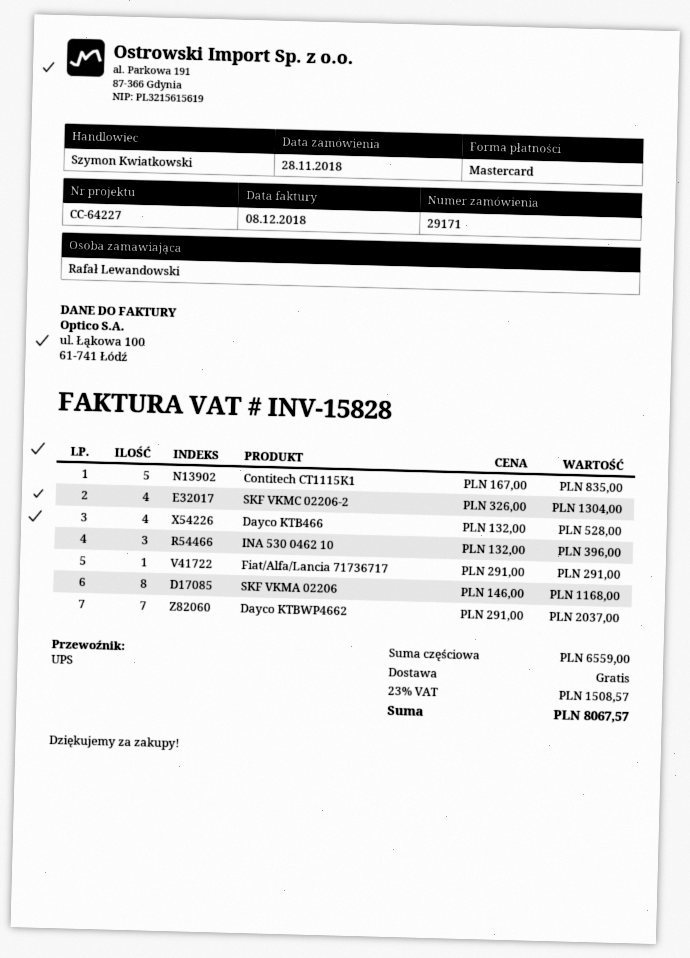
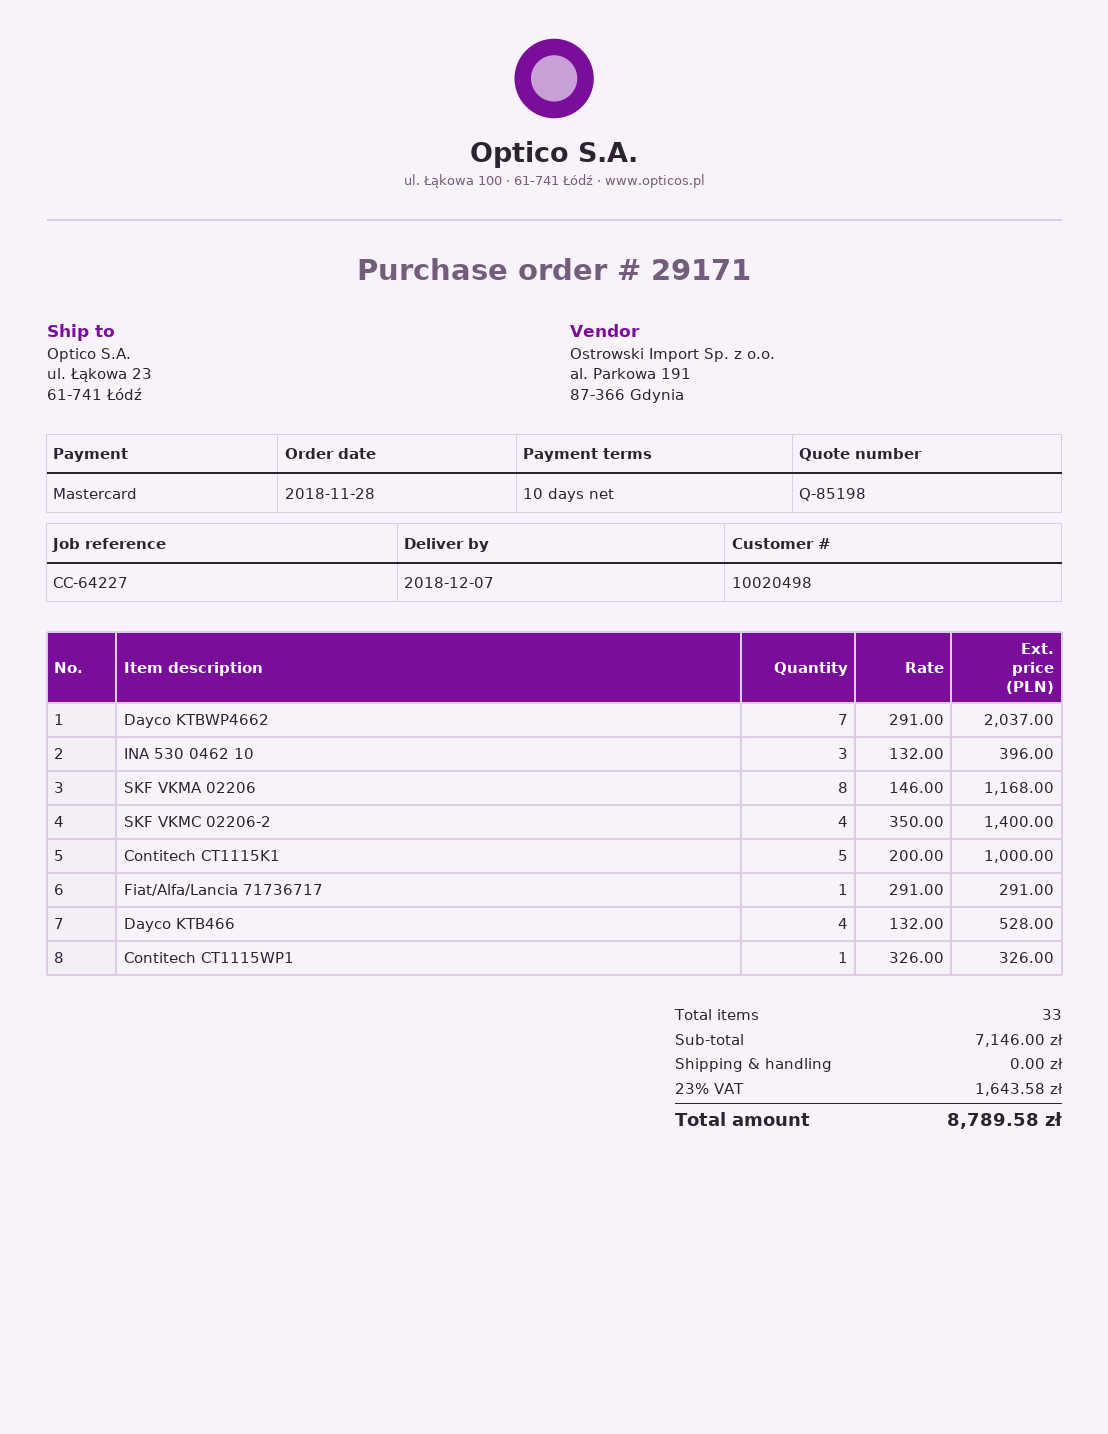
Contitech CT1115K1: 5 x 167.00 = 835.00 -> 5 x 200.00 = 1000.00
SKF VKMC 02206-2: 4 x 326.00 = 1304.00 -> 4 x 350.00 = 1400.00
Contitech CT1115WP1: none -> 1 x 326.00 = 326.00
subtotal: 6559.00 -> 7146.00
tax: 23% = 1508.57 -> 23% = 1643.58
total: 8067.57 -> 8789.58

